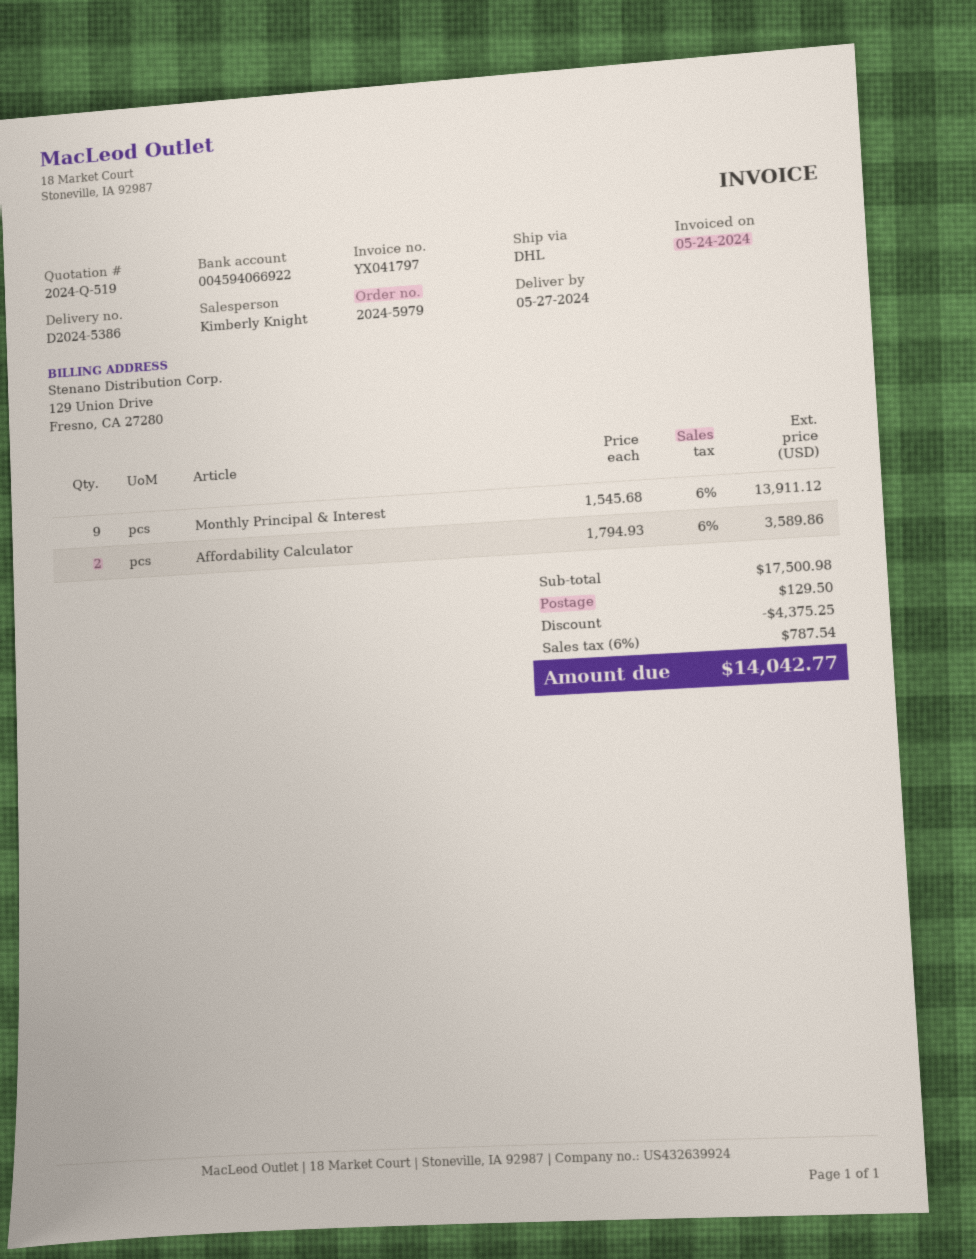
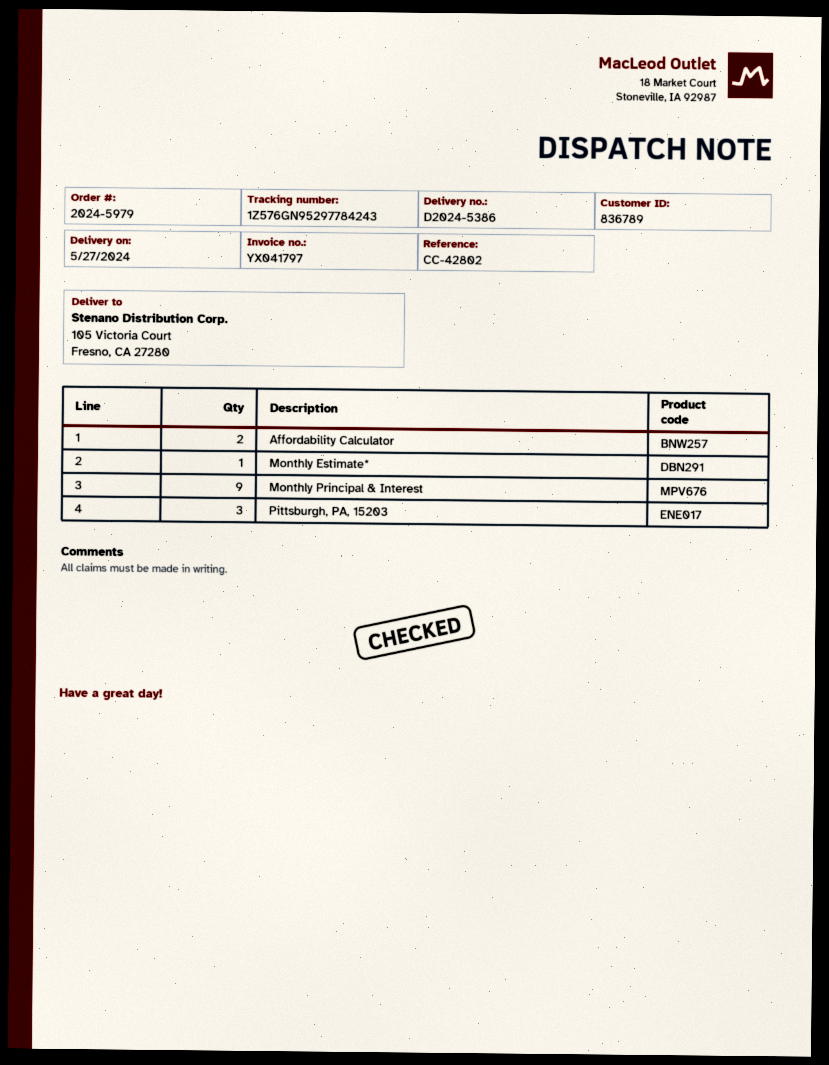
Monthly Estimate*: none -> 1
Pittsburgh, PA, 15203: none -> 3

